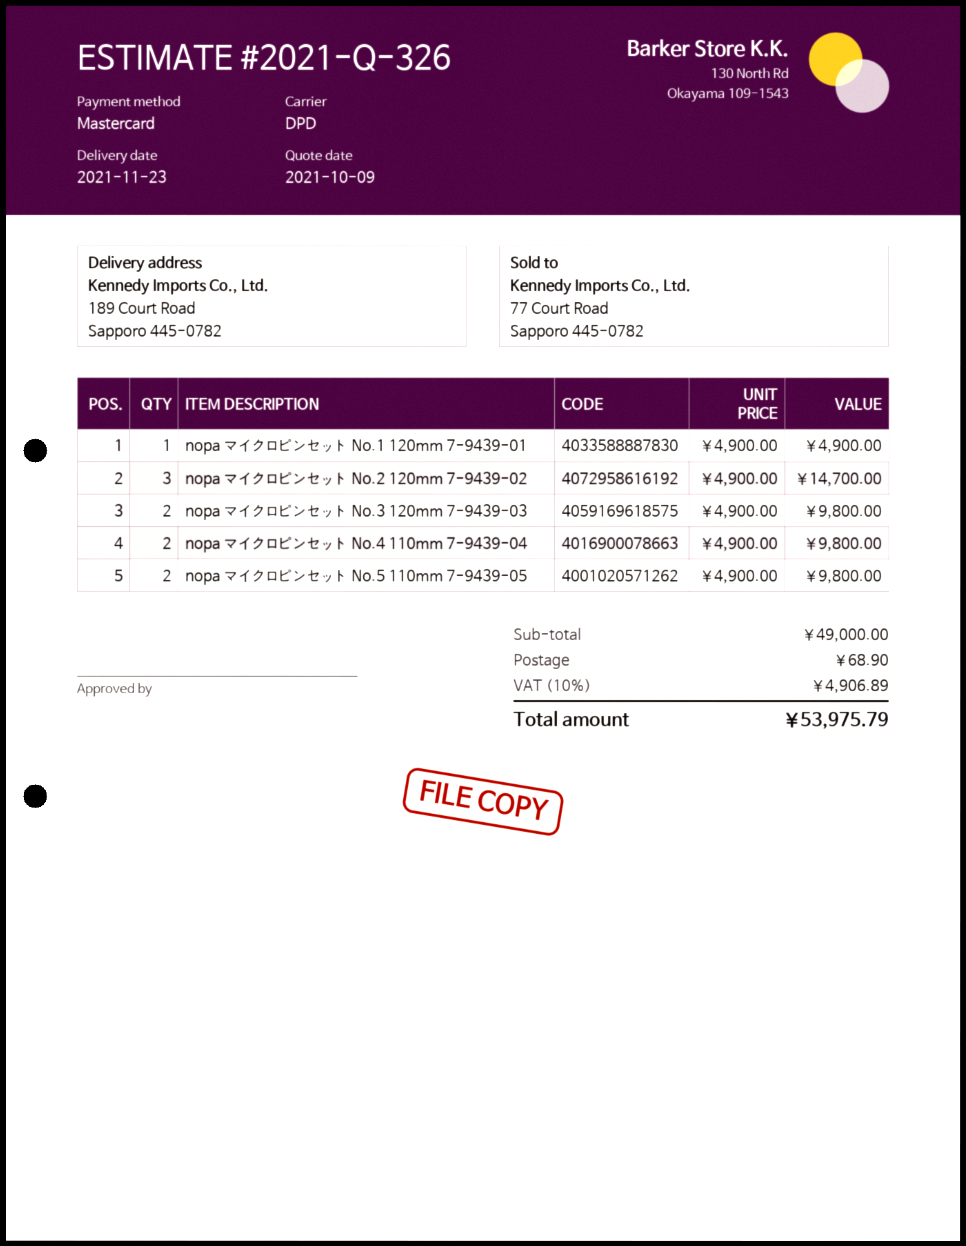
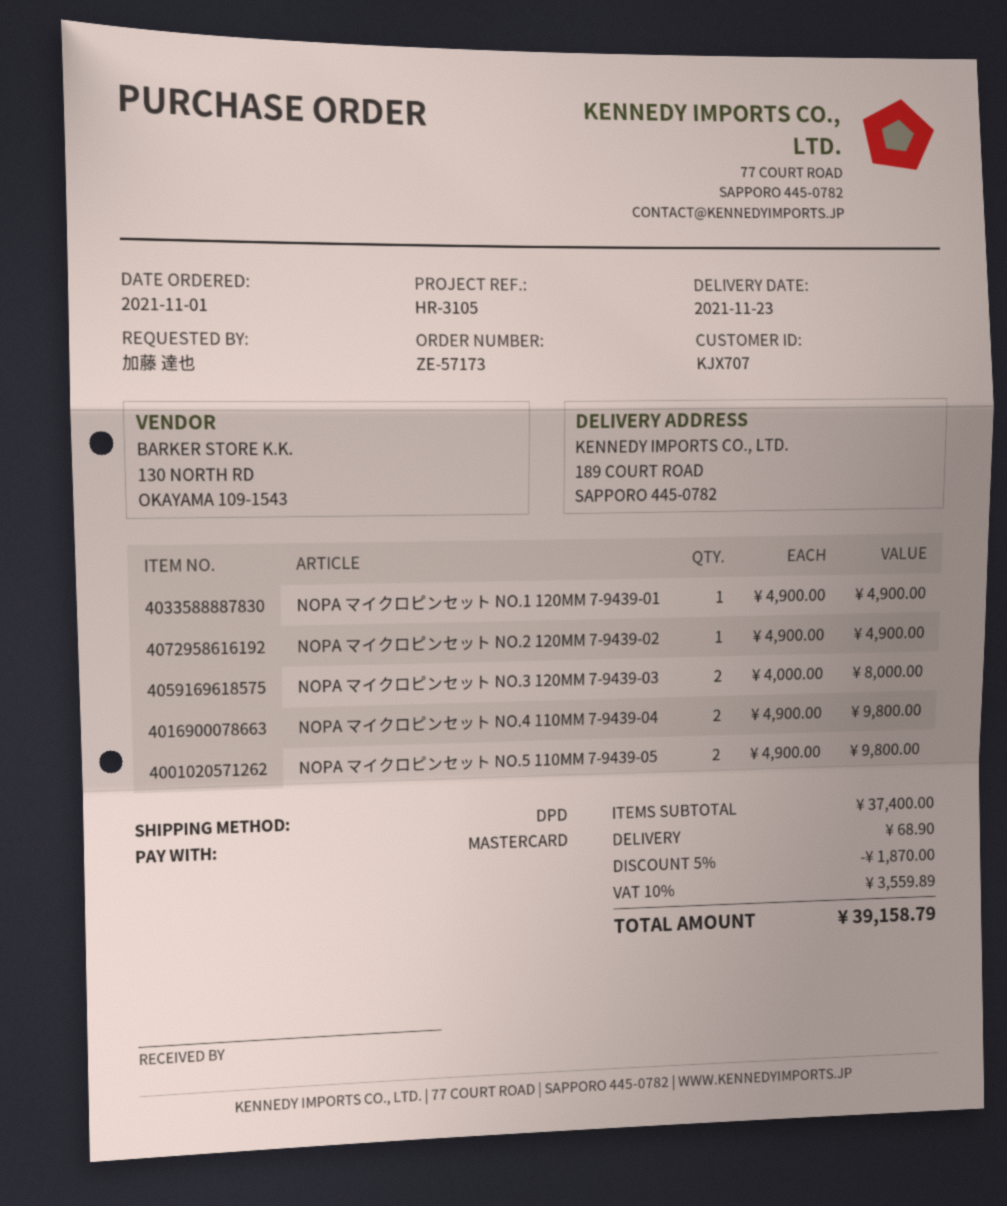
nopa マイクロピンセット No.2 120mm 7-9439-02: 3 x 4900.00 = 14700.00 -> 1 x 4900.00 = 4900.00
nopa マイクロピンセット No.3 120mm 7-9439-03: 2 x 4900.00 = 9800.00 -> 2 x 4000.00 = 8000.00
subtotal: 49000.00 -> 37400.00
discount: none -> 5% = 1870.00
tax: 10% = 4906.89 -> 10% = 3559.89
total: 53975.79 -> 39158.79

